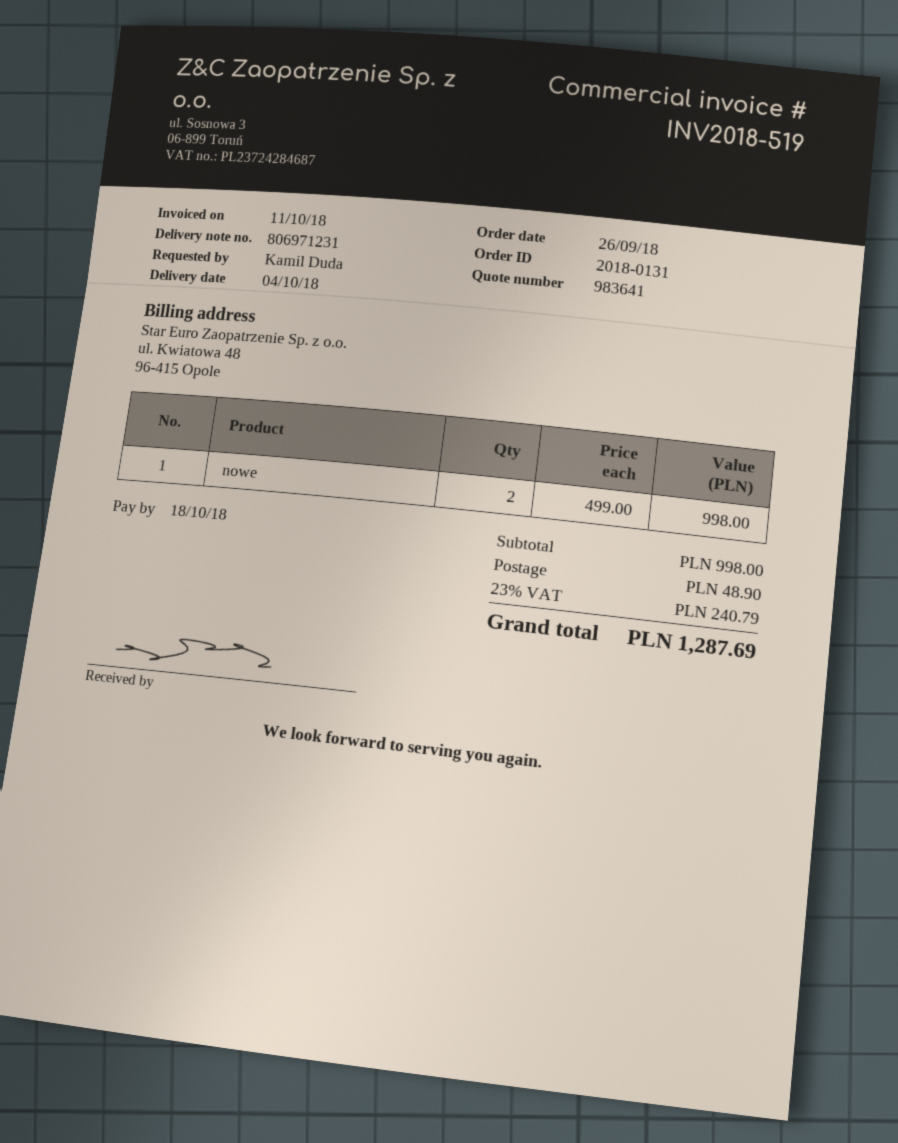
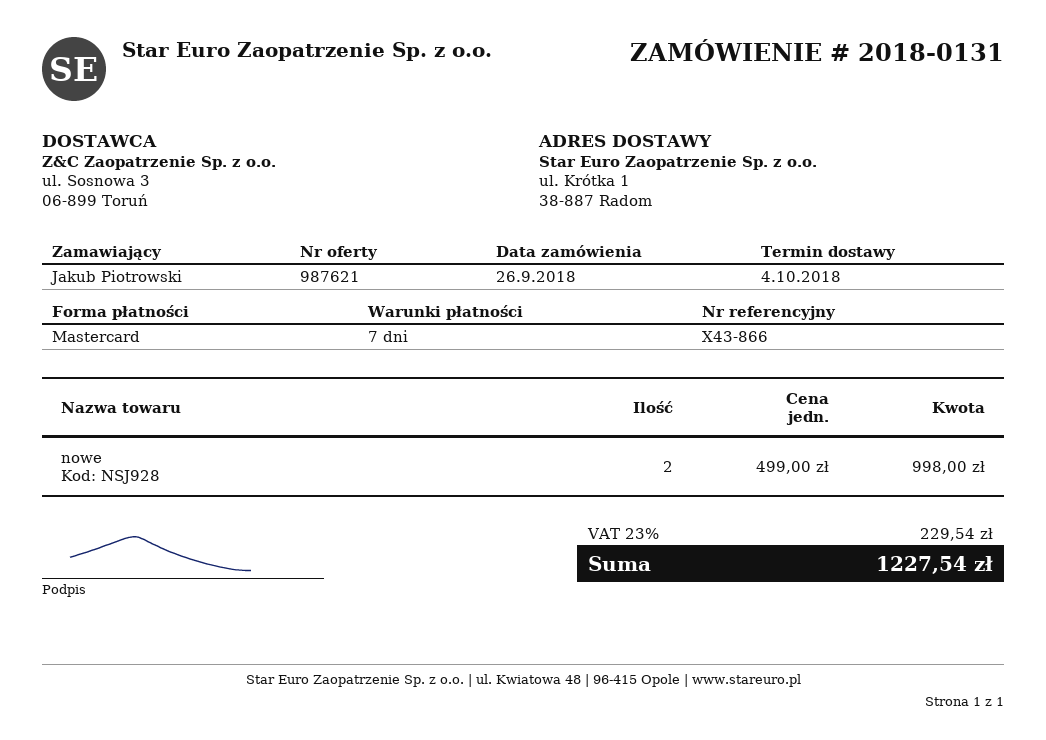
quote number: 983641 -> 987621
ordered by: Kamil Duda -> Jakub Piotrowski
shipping: 48.90 -> none
tax: 23% = 240.79 -> 23% = 229.54
total: 1287.69 -> 1227.54

